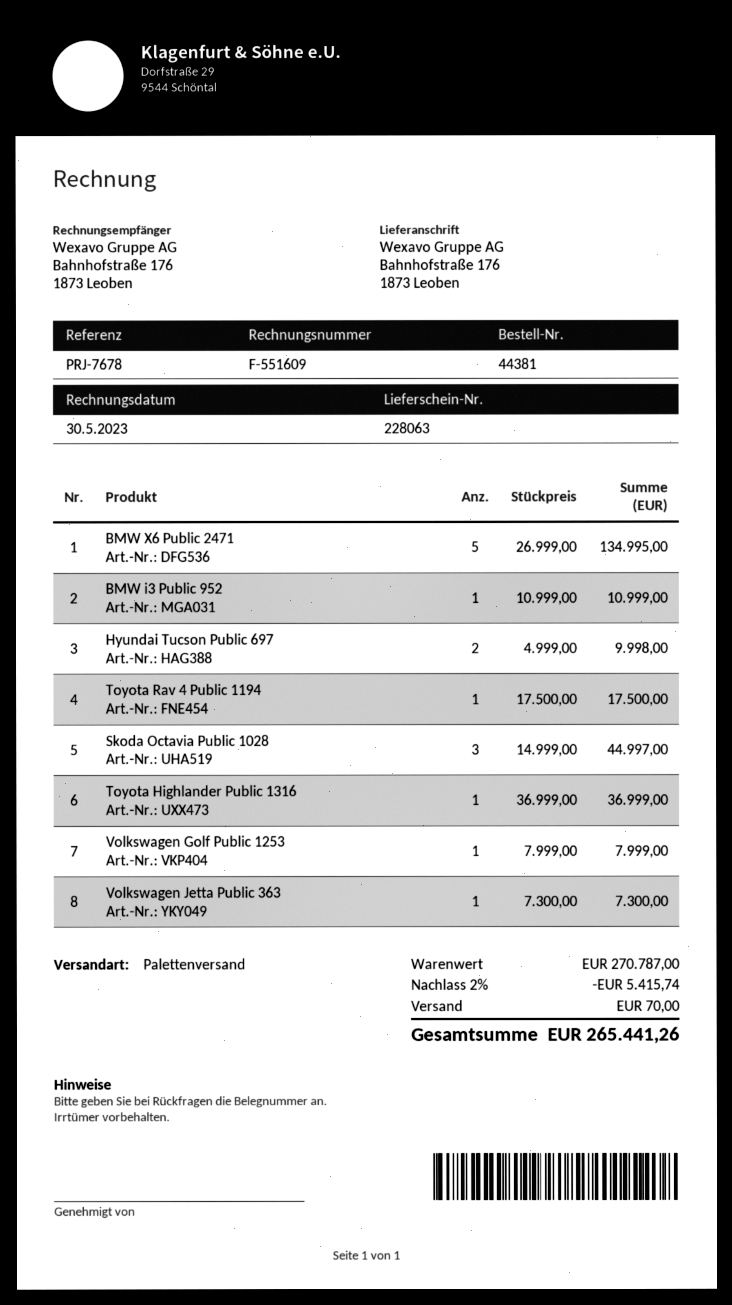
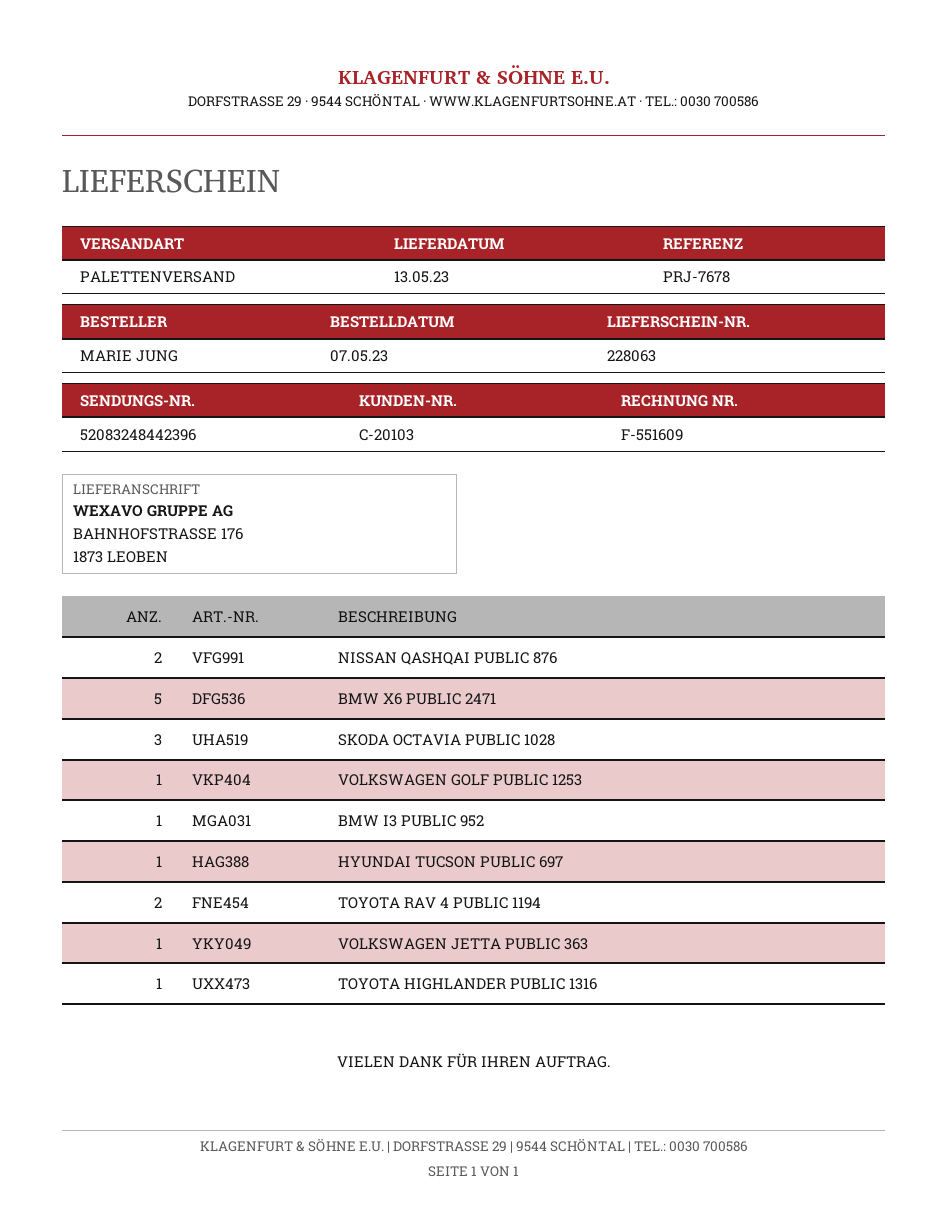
Hyundai Tucson Public 697: 2 -> 1
Toyota Rav 4 Public 1194: 1 -> 2
NISSAN QASHQAI PUBLIC 876: none -> 2

